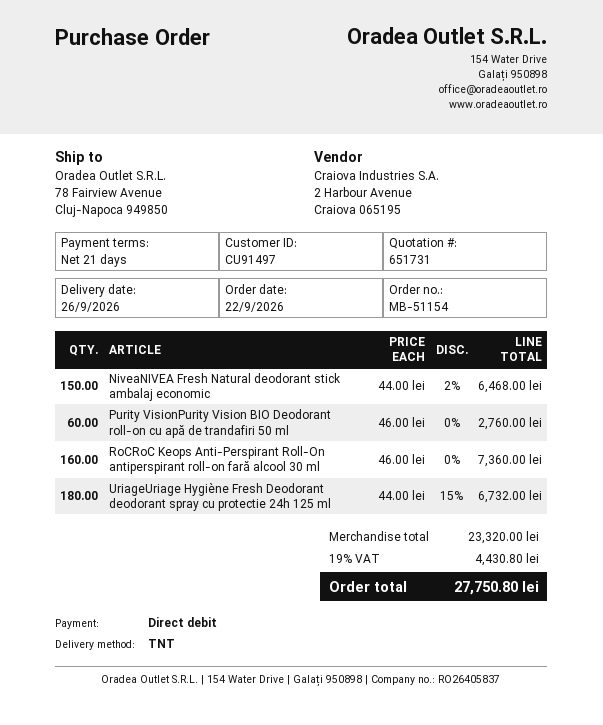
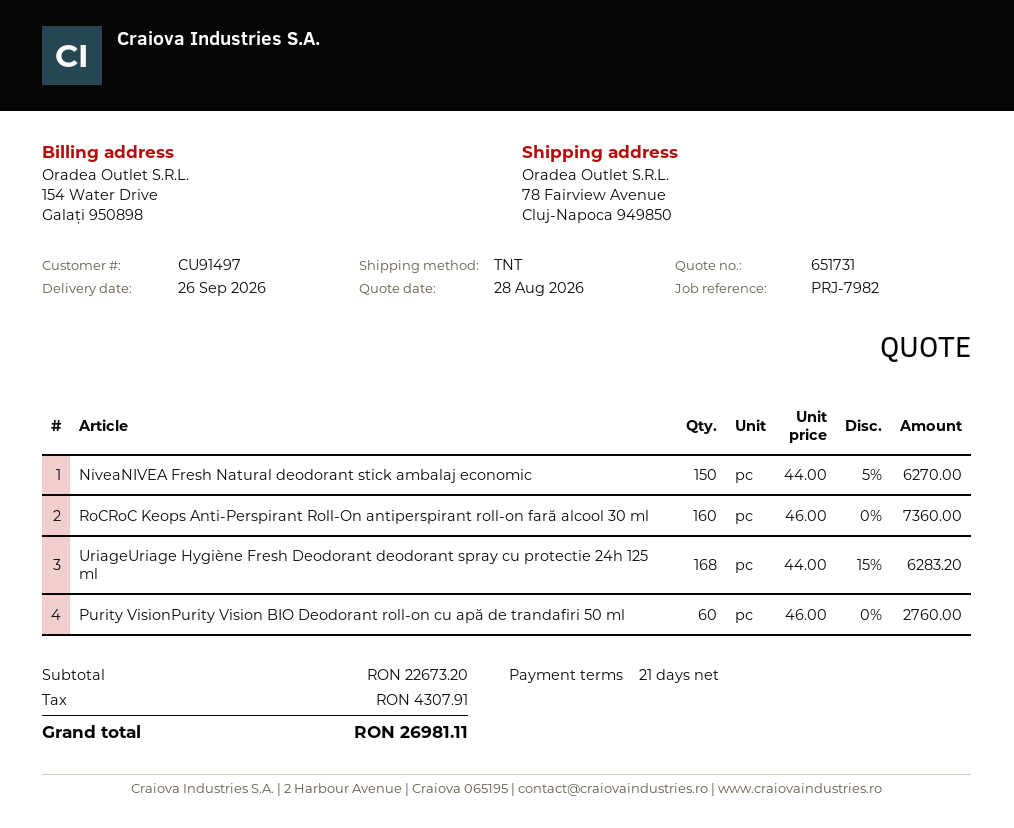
NiveaNIVEA Fresh Natural deodorant stick ambalaj economic: 150 x 44.00 - 2% = 6468.00 -> 150 x 44.00 - 5% = 6270.00
UriageUriage Hygiène Fresh Deodorant deodorant spray cu protectie 24h 125 ml: 180 x 44.00 - 15% = 6732.00 -> 168 x 44.00 - 15% = 6283.20
subtotal: 23320.00 -> 22673.20
tax: 4430.80 -> 4307.91
total: 27750.80 -> 26981.11

